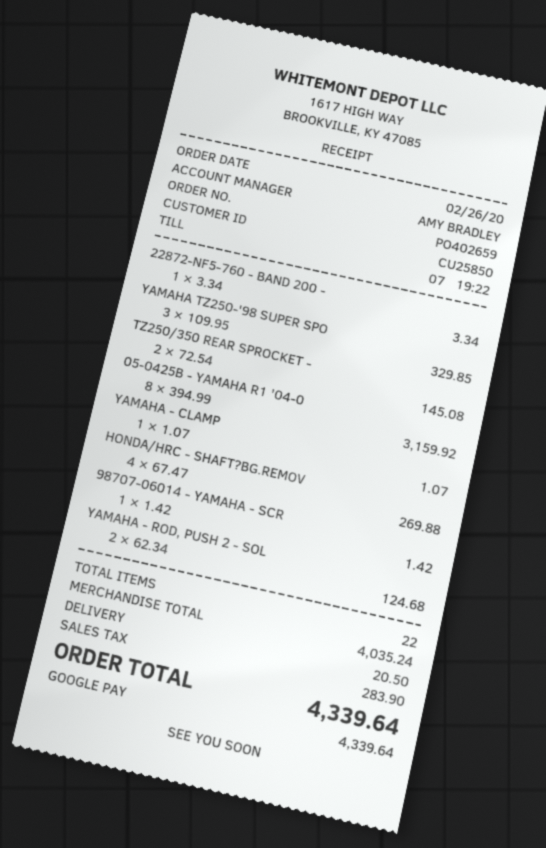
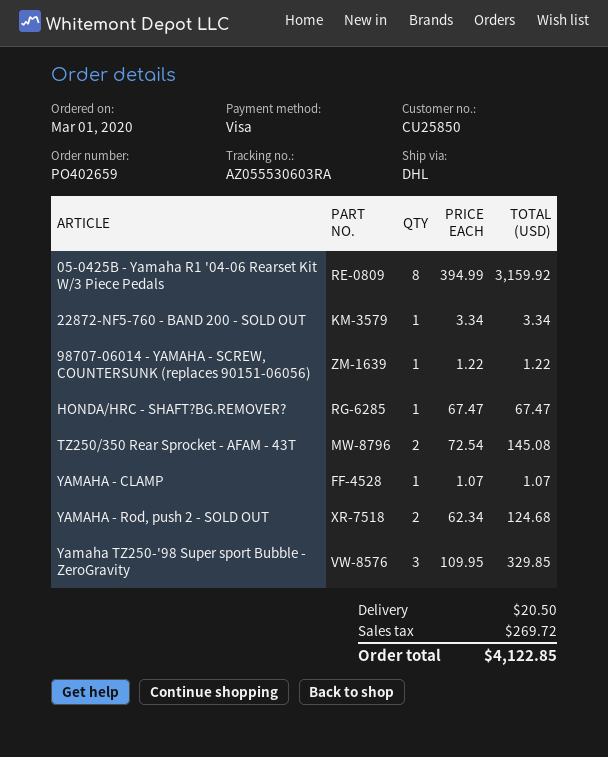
order date: 2020-02-26 -> 2020-03-01
payment method: Google Pay -> Visa
HONDA/HRC - SHAFT?BG.REMOV: 4 x 67.47 = 269.88 -> 1 x 67.47 = 67.47
98707-06014 - YAMAHA - SCR: 1 x 1.42 = 1.42 -> 1 x 1.22 = 1.22
tax: 283.90 -> 269.72
total: 4339.64 -> 4122.85

